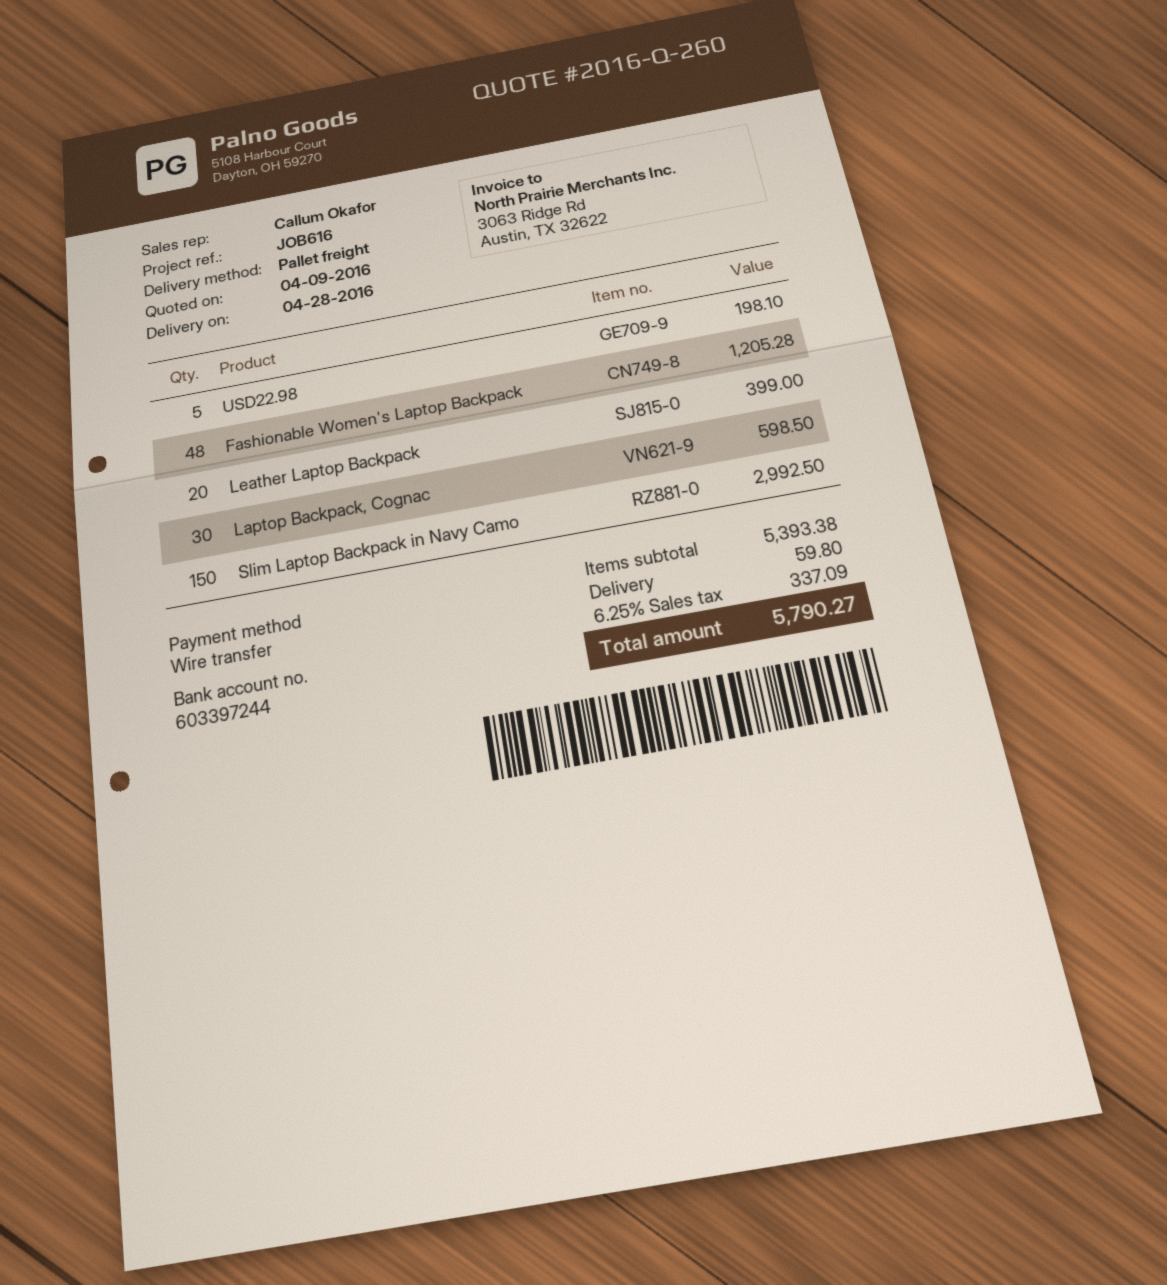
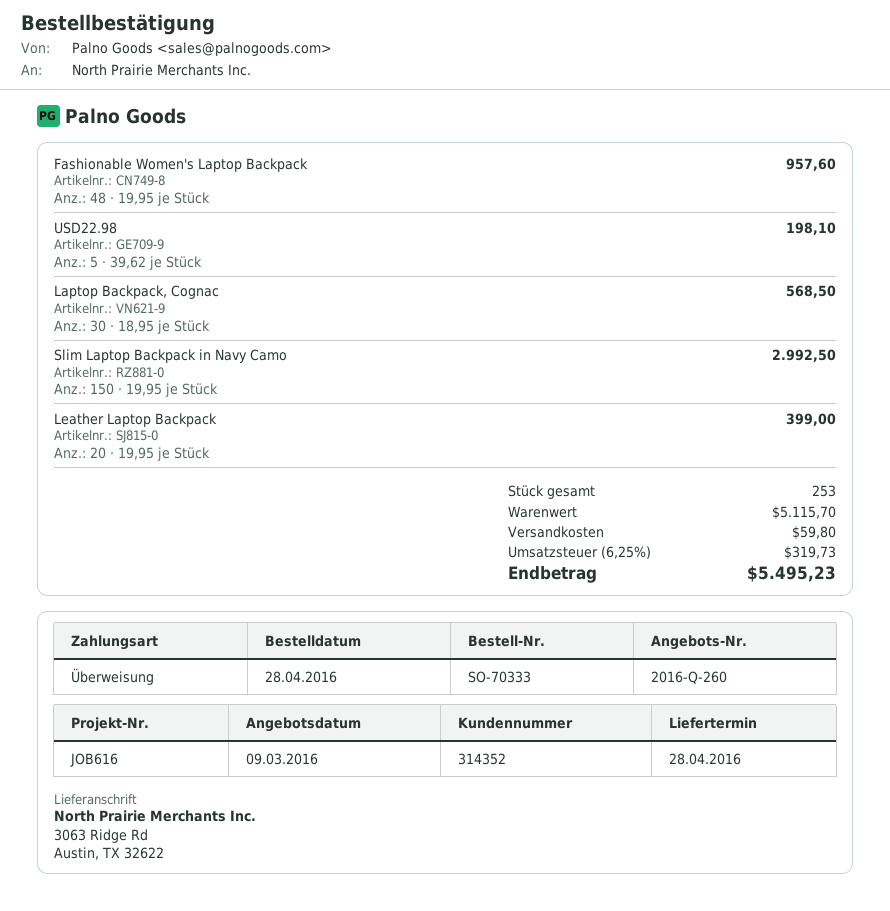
quote date: 2016-04-09 -> 2016-03-09
Fashionable Women's Laptop Backpack: 48 for 1205.28 -> 48 for 957.60
Laptop Backpack, Cognac: 30 for 598.50 -> 30 for 568.50
subtotal: 5393.38 -> 5115.70
tax: 6.25% = 337.09 -> 6.25% = 319.73
total: 5790.27 -> 5495.23

